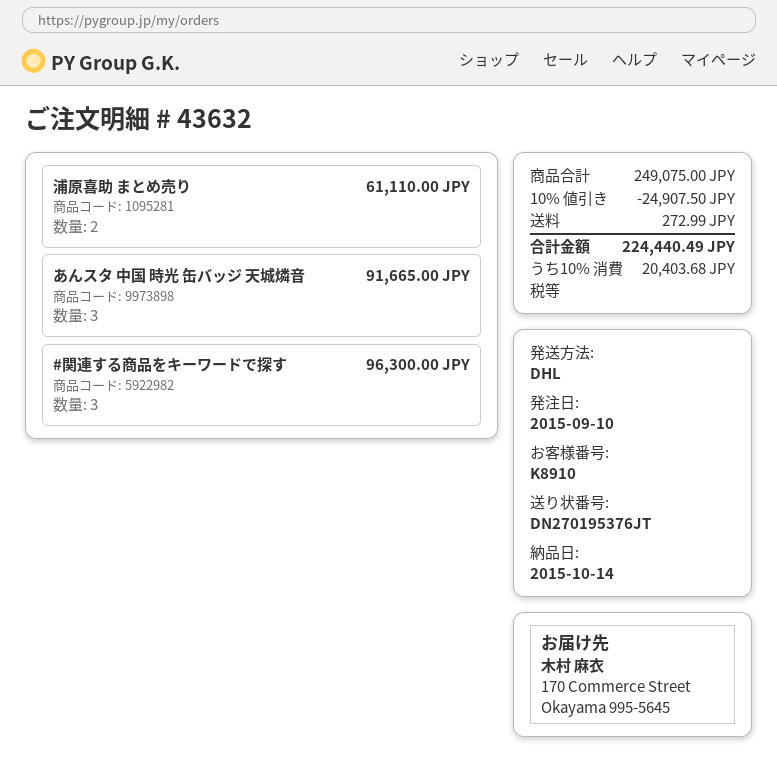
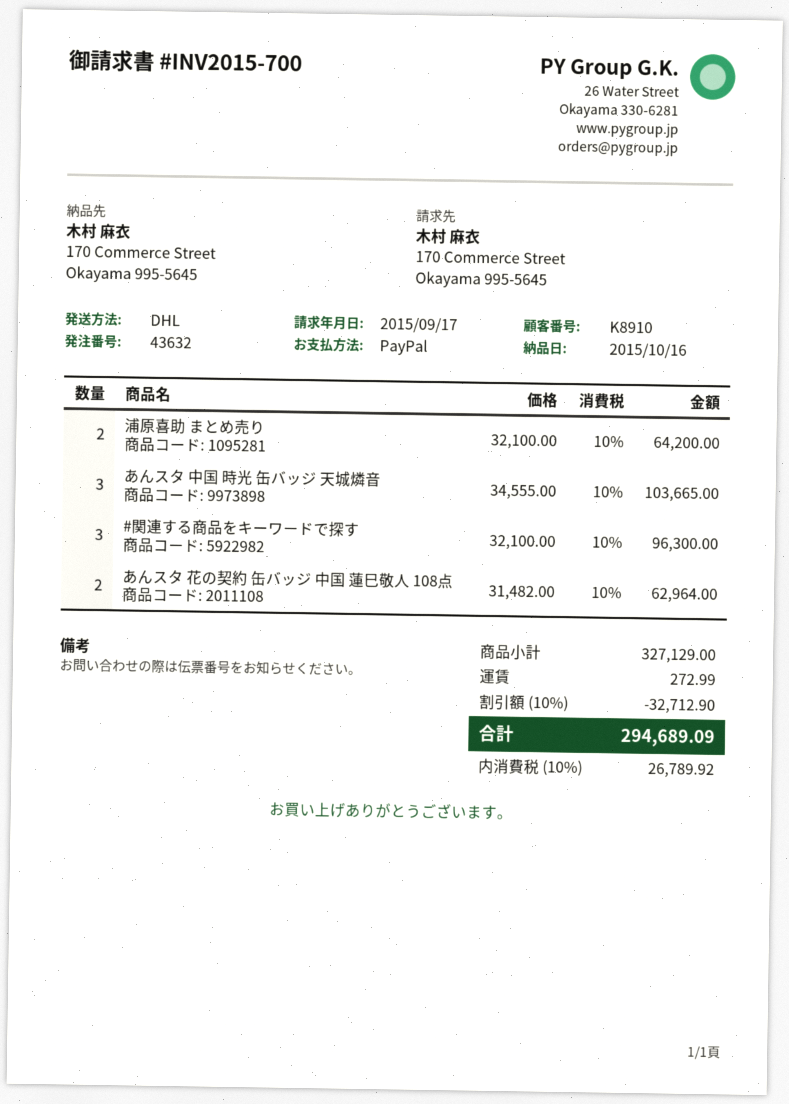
delivery date: 2015-10-14 -> 2015-10-16
浦原喜助 まとめ売り: 2 for 61110.00 -> 2 for 64200.00
あんスタ 中国 時光 缶バッジ 天城燐音: 3 for 91665.00 -> 3 for 103665.00
あんスタ 花の契約 缶バッジ 中国 蓮巳敬人 108点: none -> 2 for 62964.00
subtotal: 249075.00 -> 327129.00
discount: 10% = 24907.50 -> 10% = 32712.90
tax: 10% = 20403.68 -> 10% = 26789.92
total: 224440.49 -> 294689.09

